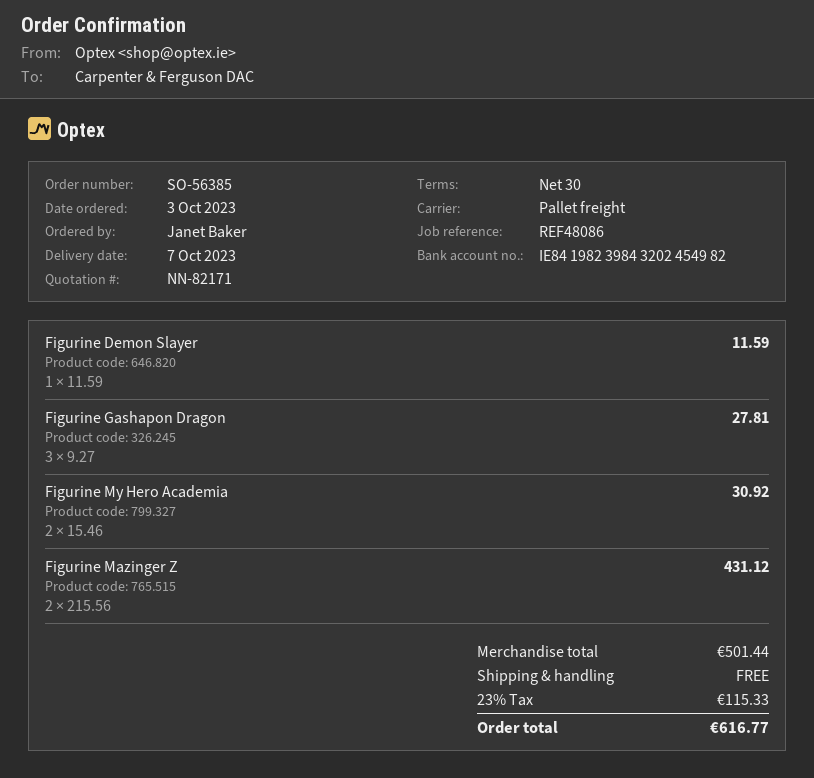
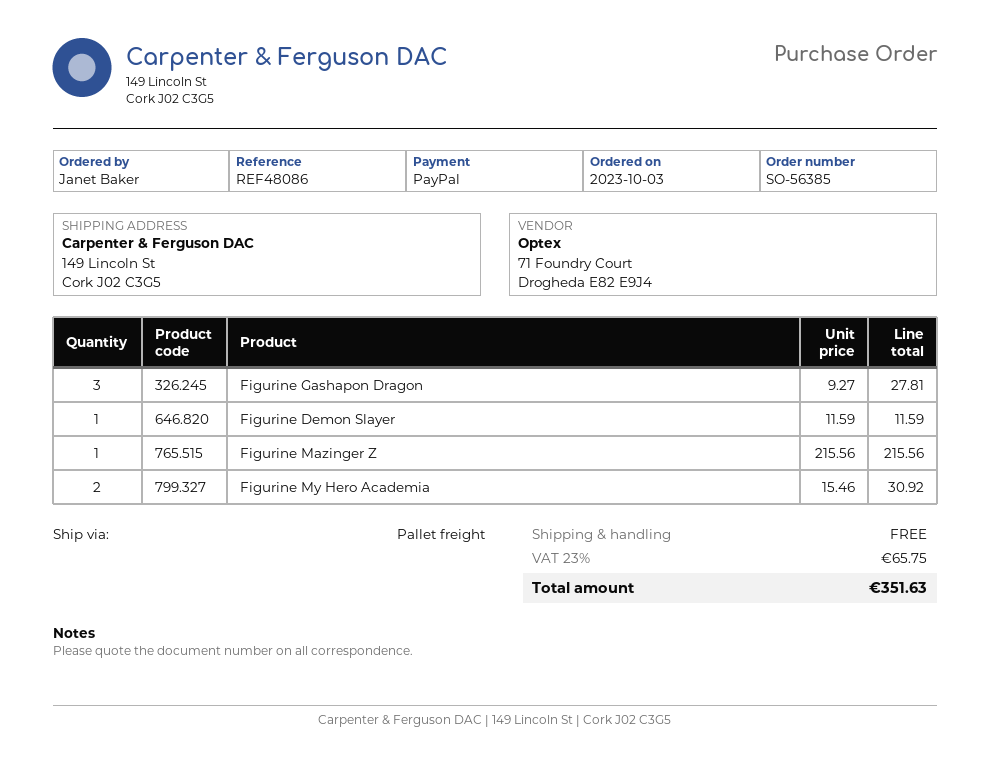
Figurine Mazinger Z: 2 x 215.56 = 431.12 -> 1 x 215.56 = 215.56
tax: 23% = 115.33 -> 23% = 65.75
total: 616.77 -> 351.63

